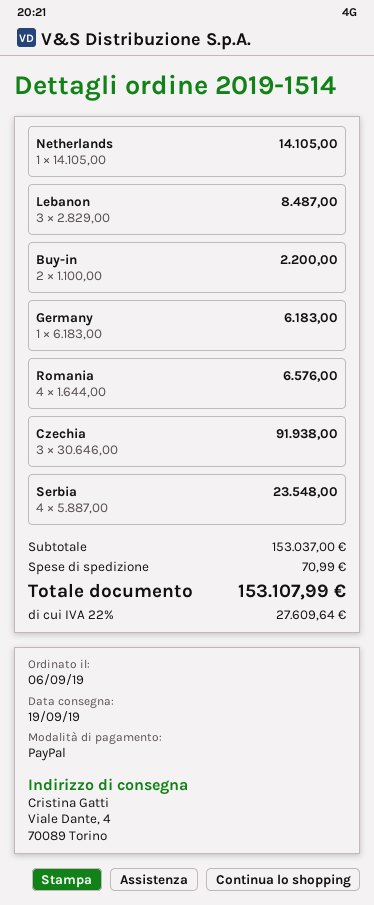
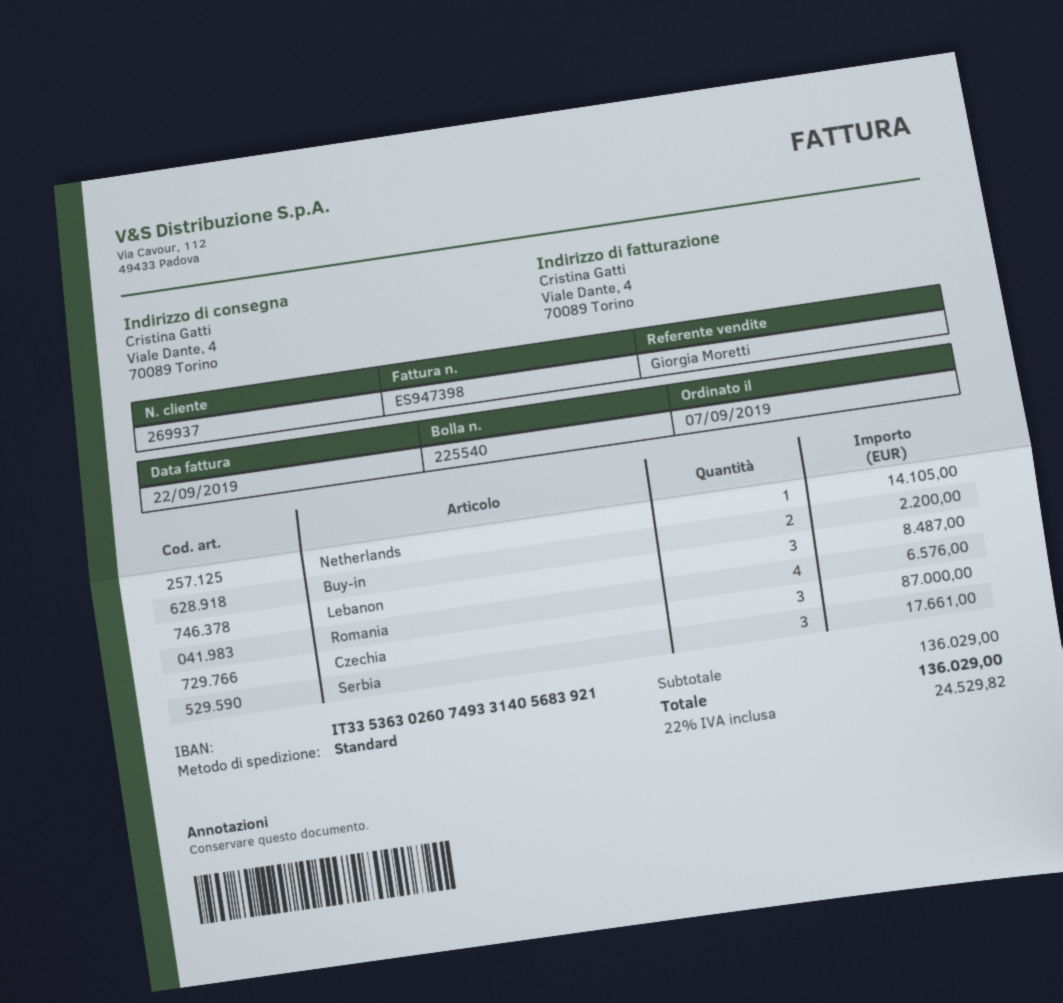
order date: 2019-09-06 -> 2019-09-07
Germany: 1 for 6183.00 -> none
Czechia: 3 for 91938.00 -> 3 for 87000.00
Serbia: 4 for 23548.00 -> 3 for 17661.00
subtotal: 153037.00 -> 136029.00
shipping: 70.99 -> none
tax: 22% = 27609.64 -> 22% = 24529.82
total: 153107.99 -> 136029.00

